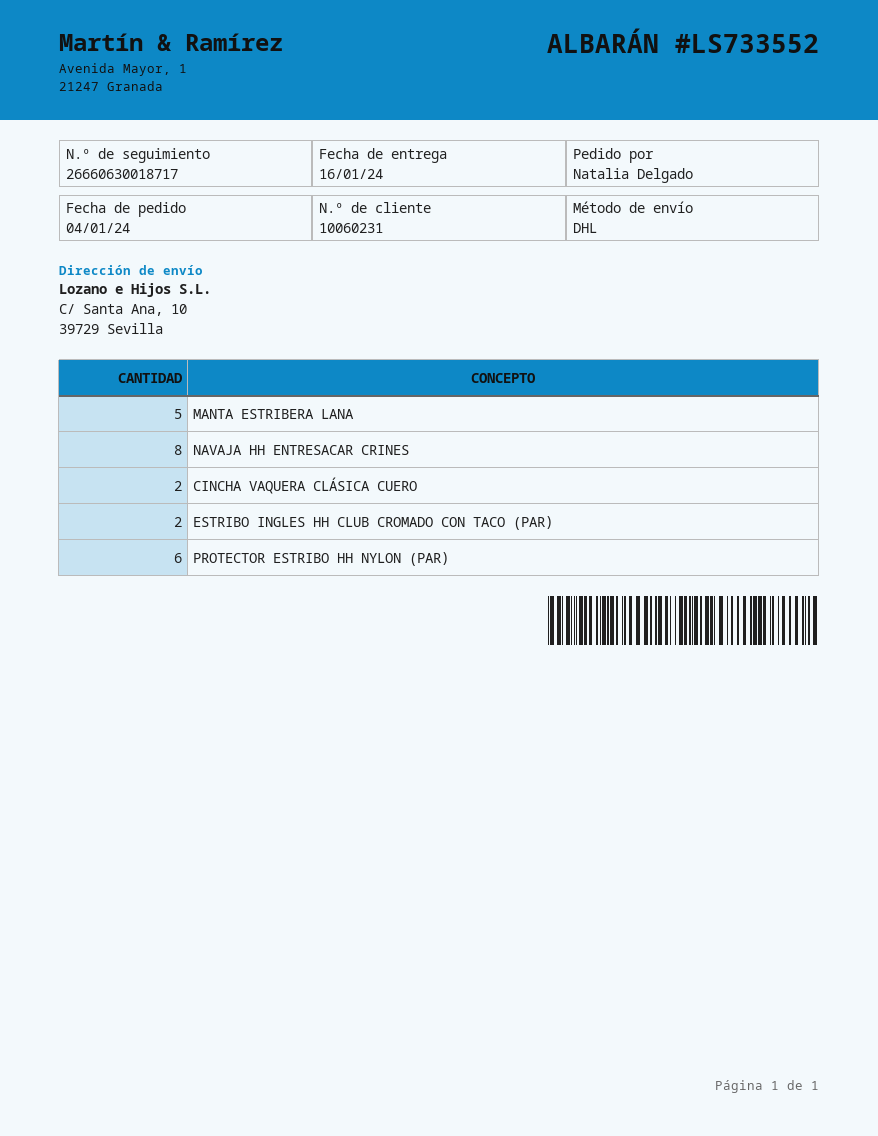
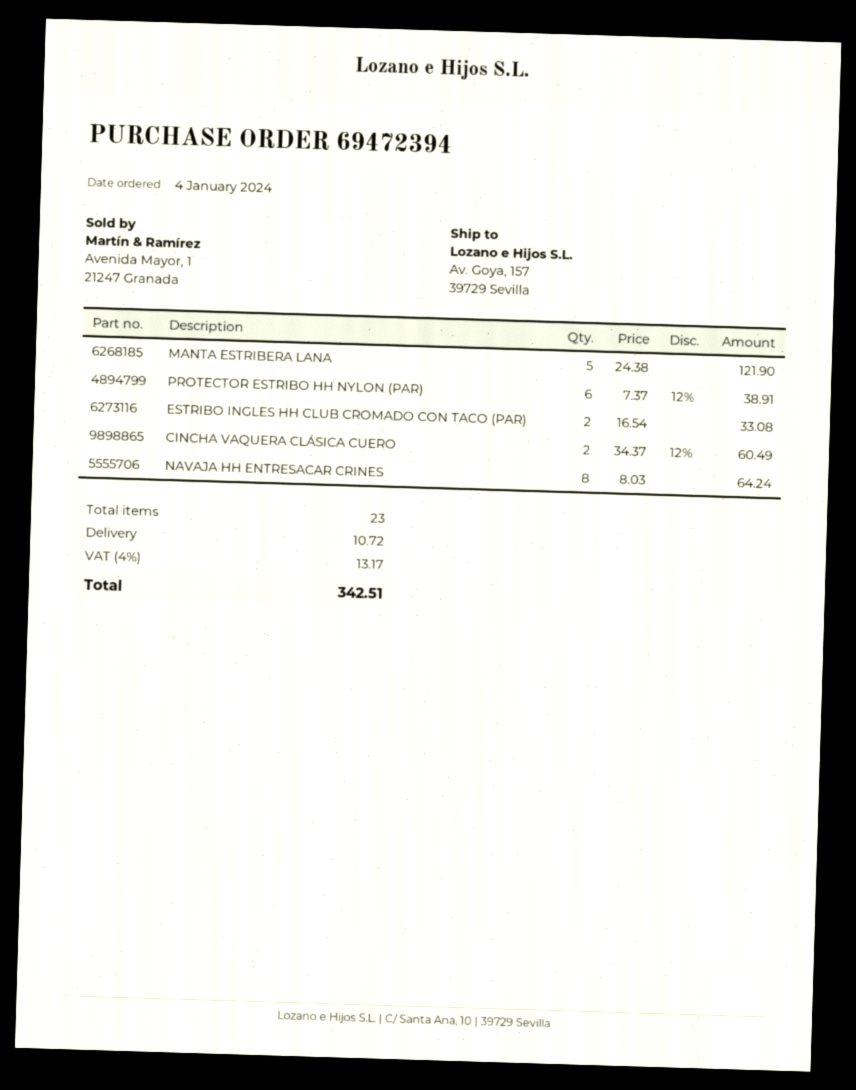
ship to: C/ Santa Ana, 10, 39729 Sevilla -> Av. Goya, 157, 39729 Sevilla

